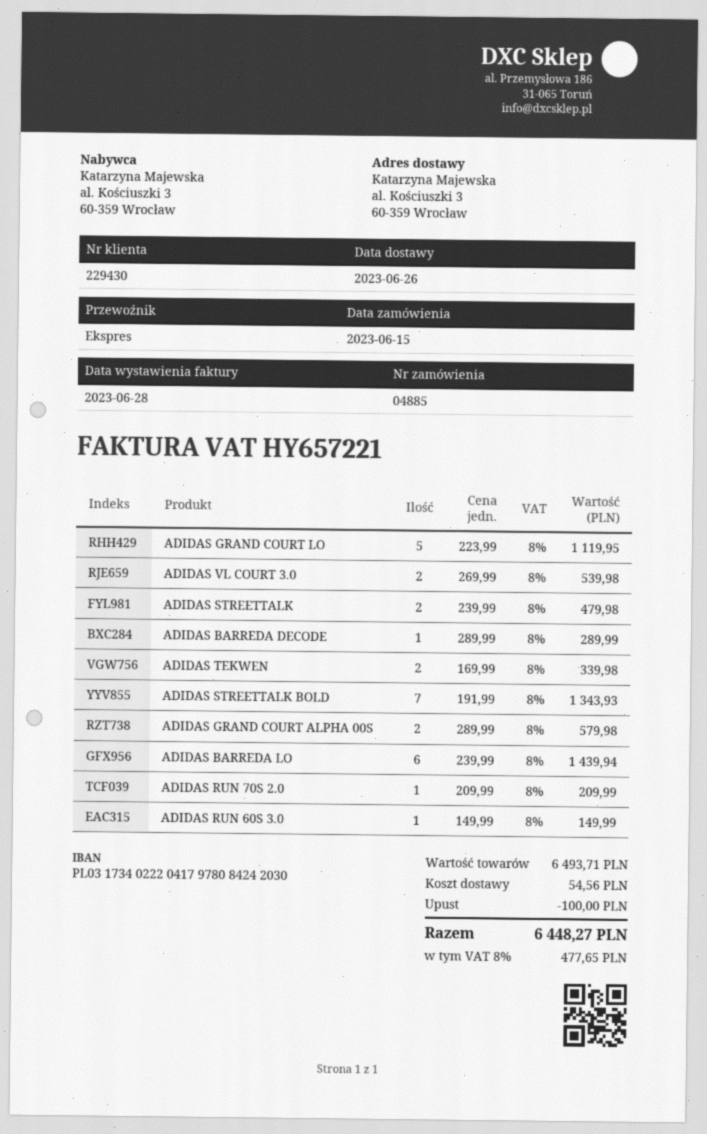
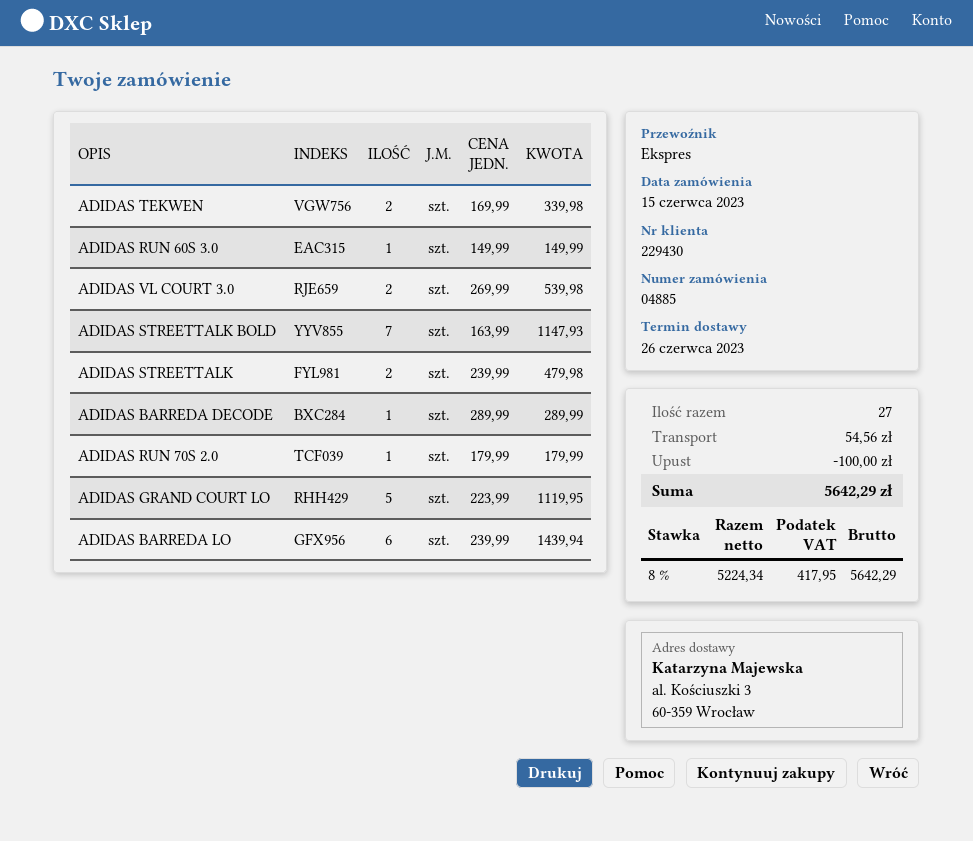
ADIDAS STREETTALK BOLD: 7 x 191.99 = 1343.93 -> 7 x 163.99 = 1147.93
ADIDAS GRAND COURT ALPHA 00S: 2 x 289.99 = 579.98 -> none
ADIDAS RUN 70S 2.0: 1 x 209.99 = 209.99 -> 1 x 179.99 = 179.99
tax: 8% = 477.65 -> 8% = 417.95
total: 6448.27 -> 5642.29

